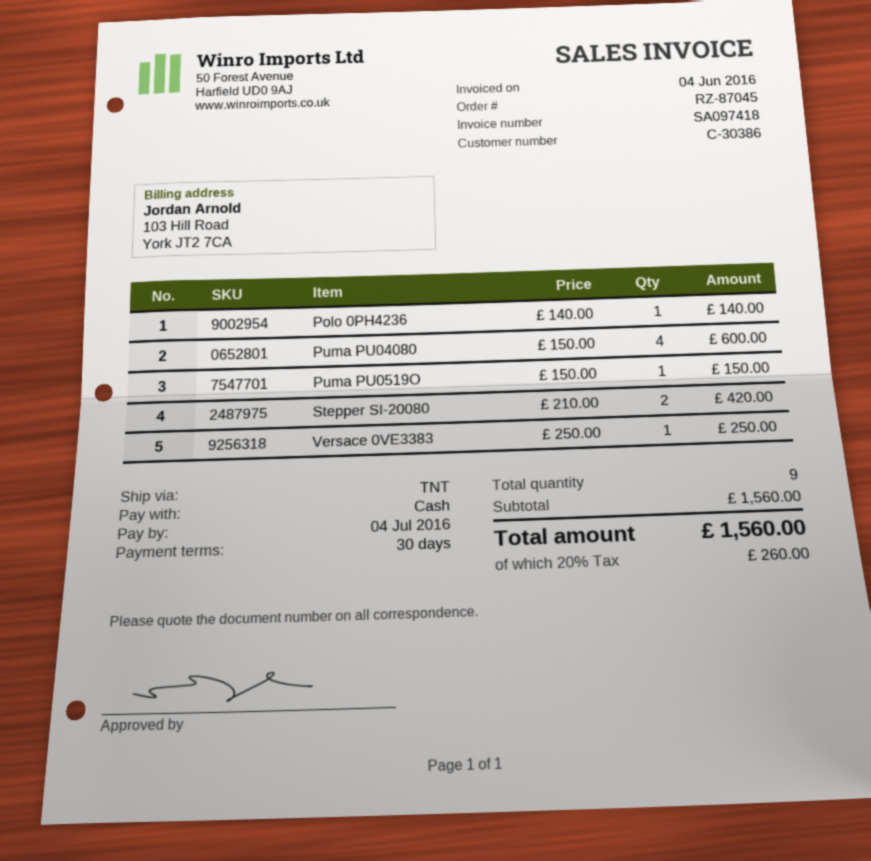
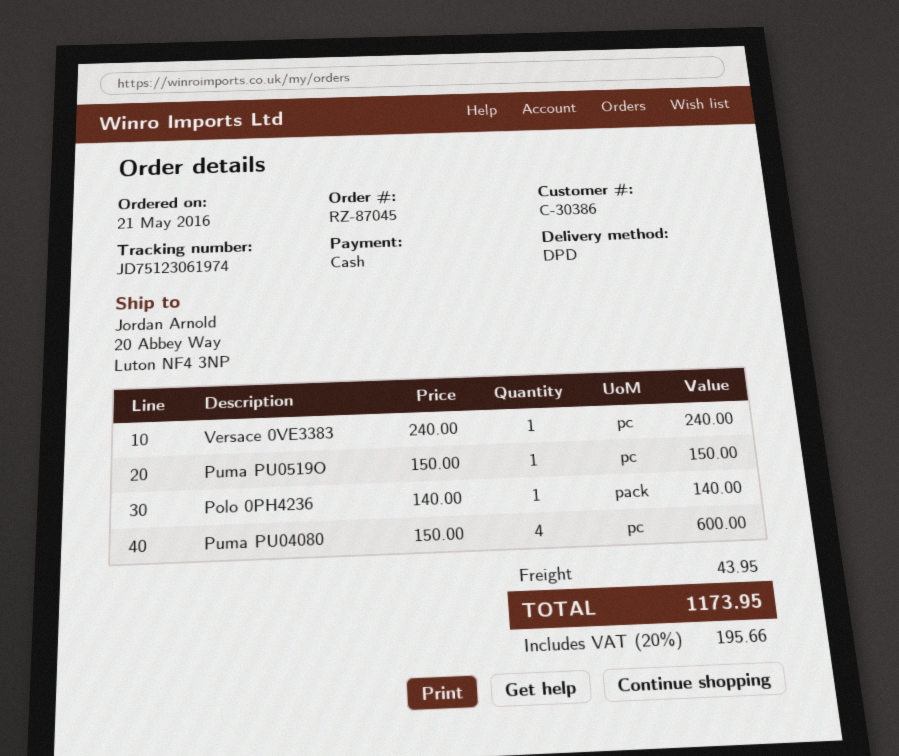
shipping method: TNT -> DPD
Stepper SI-20080: 2 x 210.00 = 420.00 -> none
Versace 0VE3383: 1 x 250.00 = 250.00 -> 1 x 240.00 = 240.00
shipping: none -> 43.95
tax: 20% = 260.00 -> 20% = 195.66
total: 1560.00 -> 1173.95

